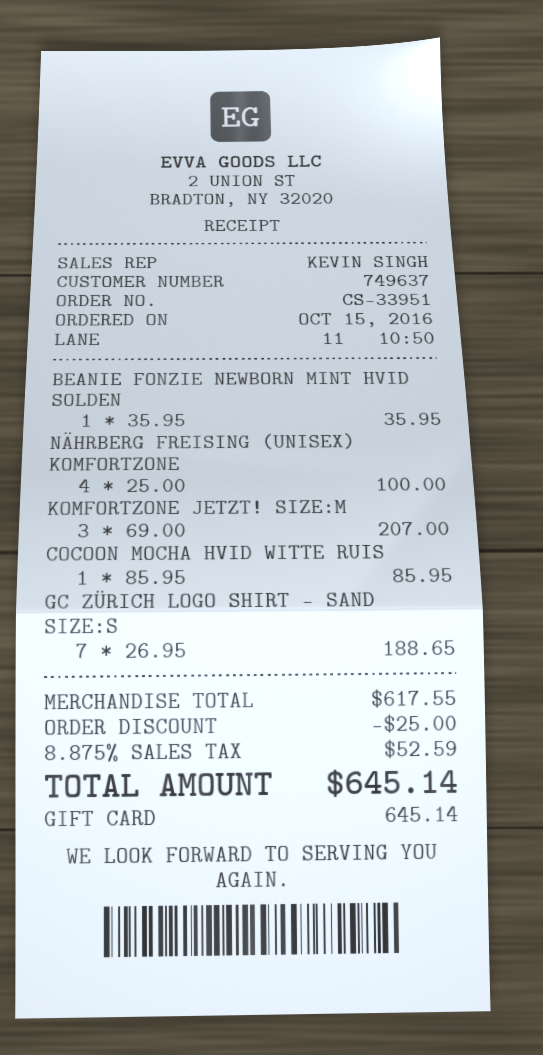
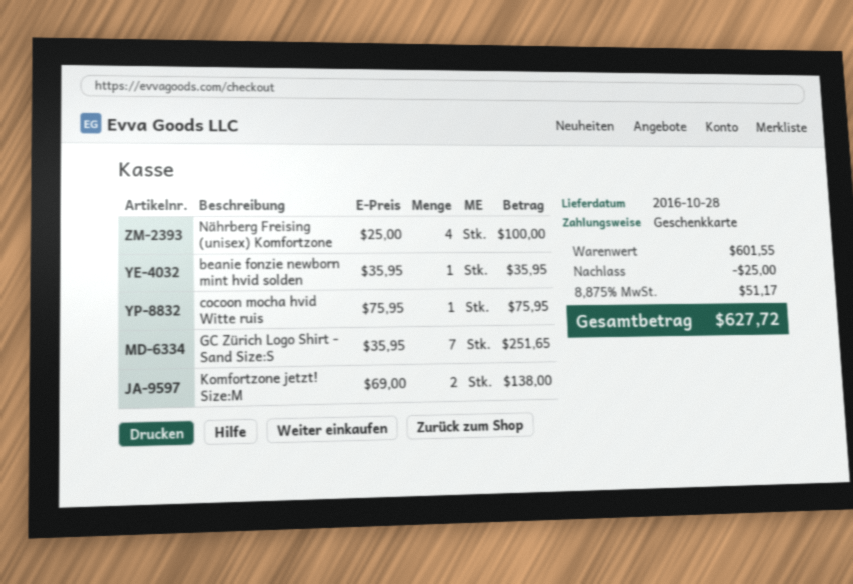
KOMFORTZONE JETZT! SIZE:M: 3 x 69.00 = 207.00 -> 2 x 69.00 = 138.00
COCOON MOCHA HVID WITTE RUIS: 1 x 85.95 = 85.95 -> 1 x 75.95 = 75.95
GC ZÜRICH LOGO SHIRT - SAND SIZE:S: 7 x 26.95 = 188.65 -> 7 x 35.95 = 251.65
subtotal: 617.55 -> 601.55
tax: 8.875% = 52.59 -> 8.875% = 51.17
total: 645.14 -> 627.72

